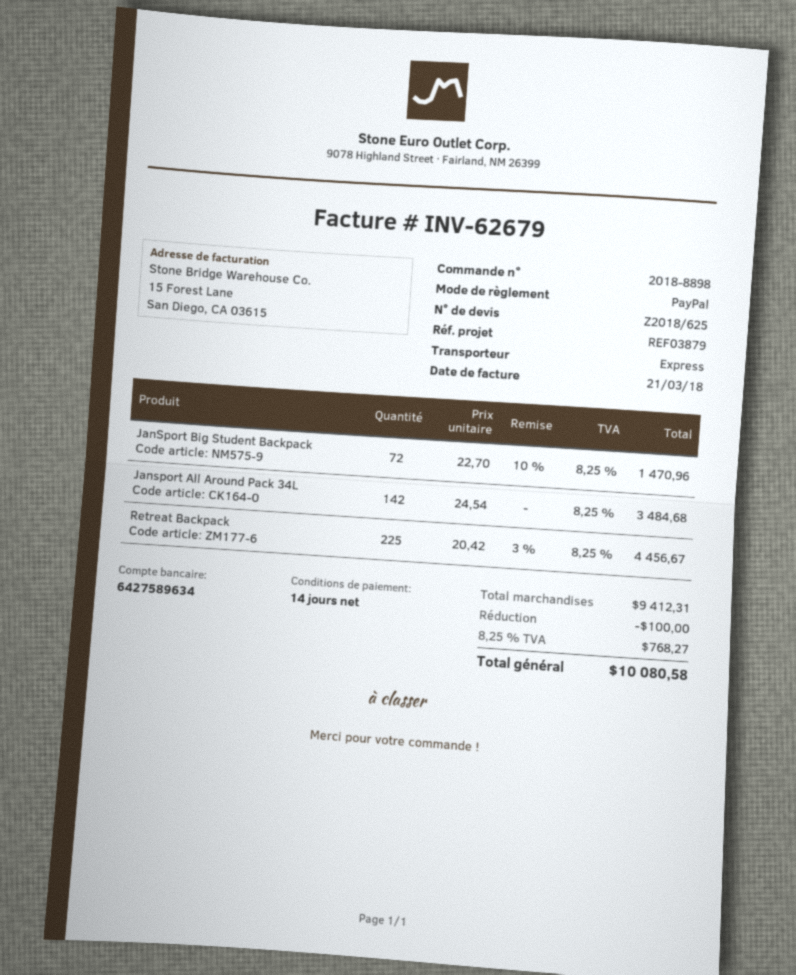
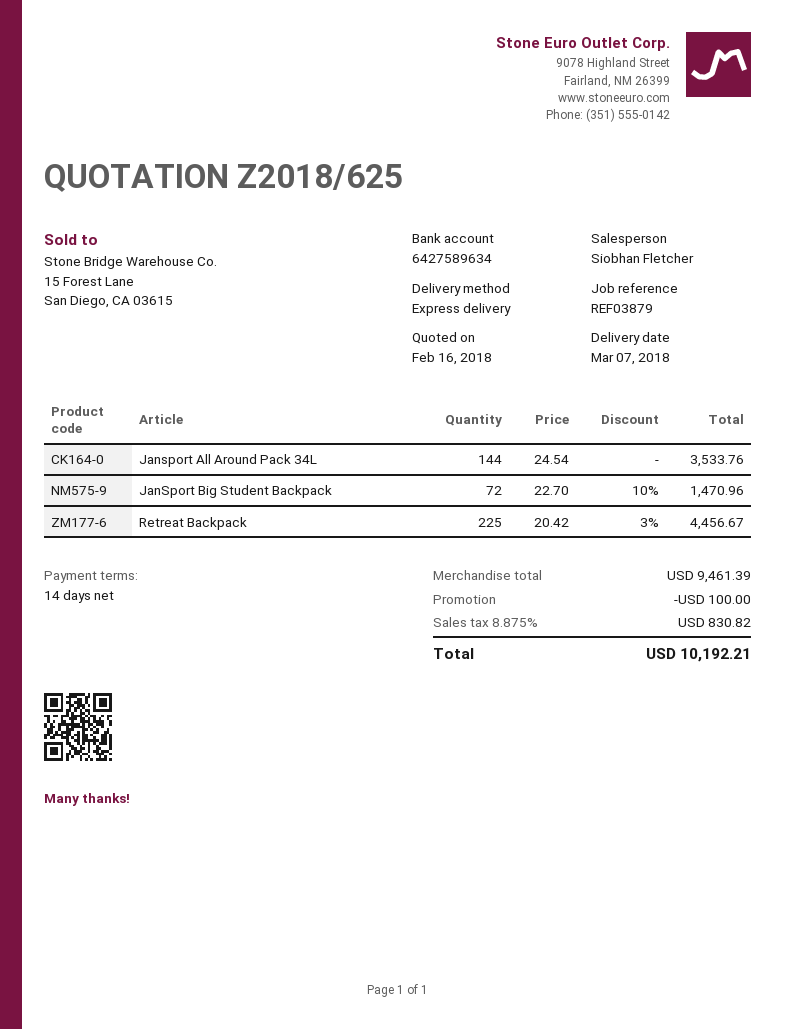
Jansport All Around Pack 34L: 142 x 24.54 = 3484.68 -> 144 x 24.54 = 3533.76
subtotal: 9412.31 -> 9461.39
tax: 8.25% = 768.27 -> 8.875% = 830.82
total: 10080.58 -> 10192.21

